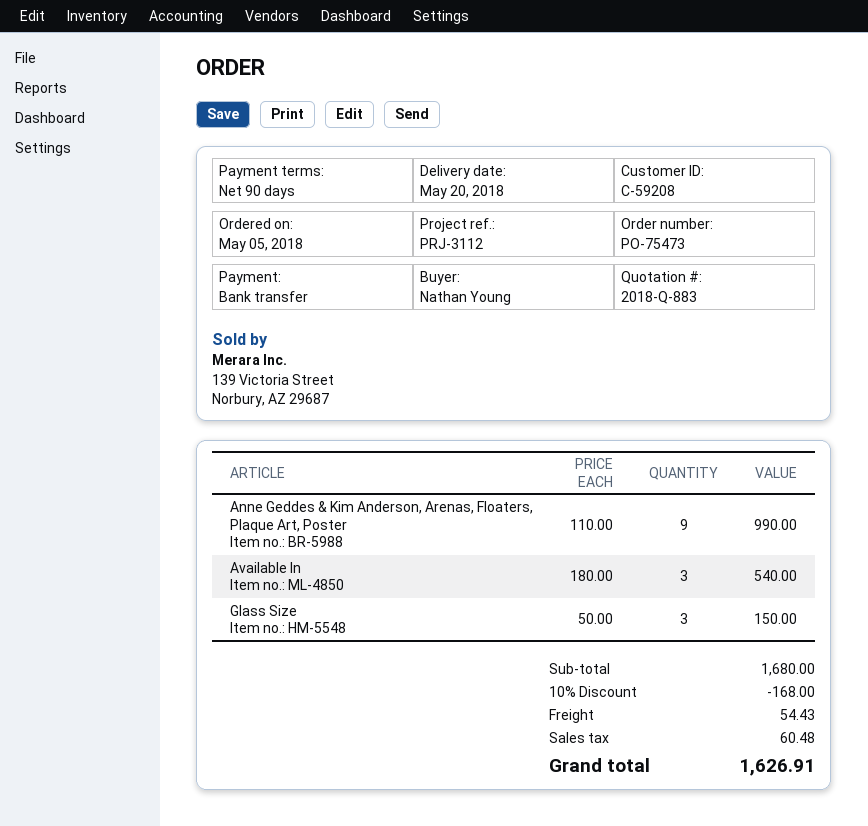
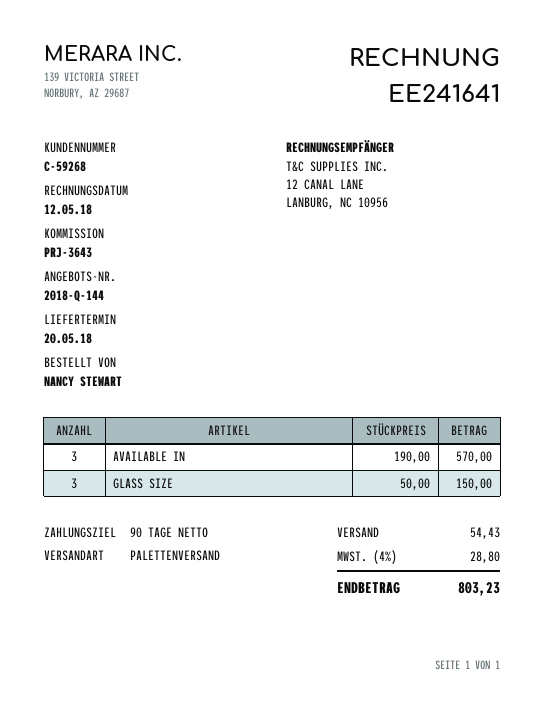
quote number: 2018-Q-883 -> 2018-Q-144
customer number: C-59208 -> C-59268
reference: PRJ-3112 -> PRJ-3643
ordered by: Nathan Young -> NANCY STEWART
Anne Geddes & Kim Anderson, Arenas, Floaters, Plaque Art, Poster: 9 x 110.00 = 990.00 -> none
Available In: 3 x 180.00 = 540.00 -> 3 x 190.00 = 570.00
discount: 10% = 168.00 -> none
tax: 60.48 -> 28.80
total: 1626.91 -> 803.23

